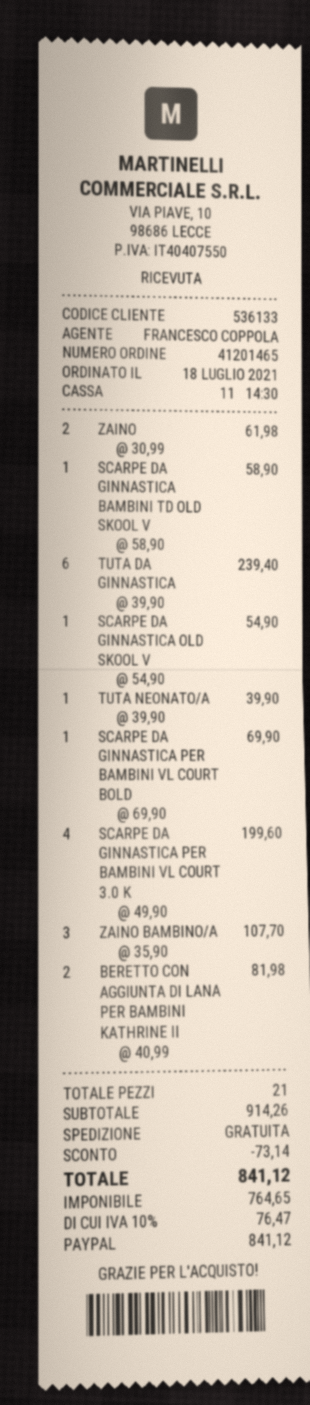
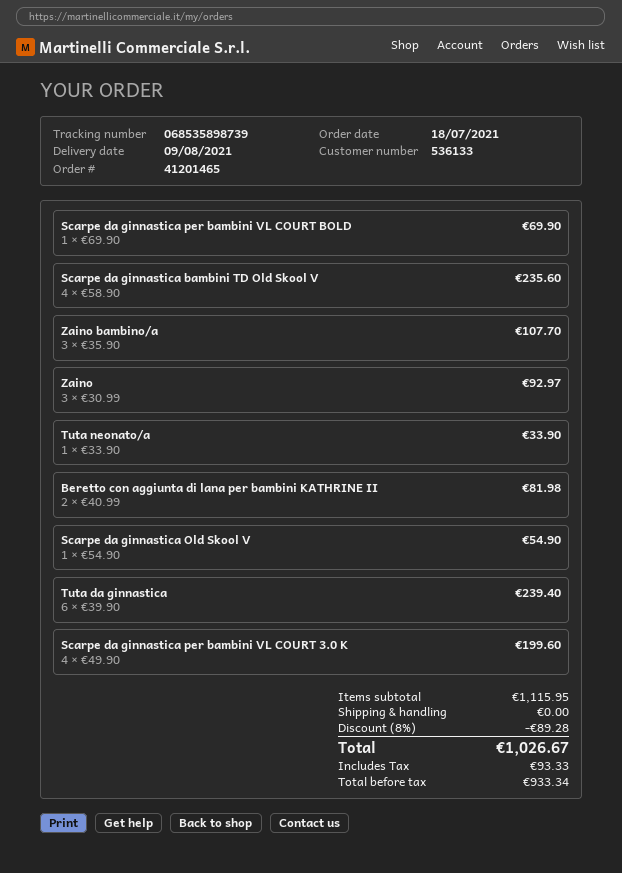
ZAINO: 2 x 30.99 = 61.98 -> 3 x 30.99 = 92.97
SCARPE DA GINNASTICA BAMBINI TD OLD SKOOL V: 1 x 58.90 = 58.90 -> 4 x 58.90 = 235.60
TUTA NEONATO/A: 1 x 39.90 = 39.90 -> 1 x 33.90 = 33.90
subtotal: 914.26 -> 1115.95
discount: 73.14 -> 89.28
net: 764.65 -> 933.34
tax: 76.47 -> 93.33
total: 841.12 -> 1026.67

